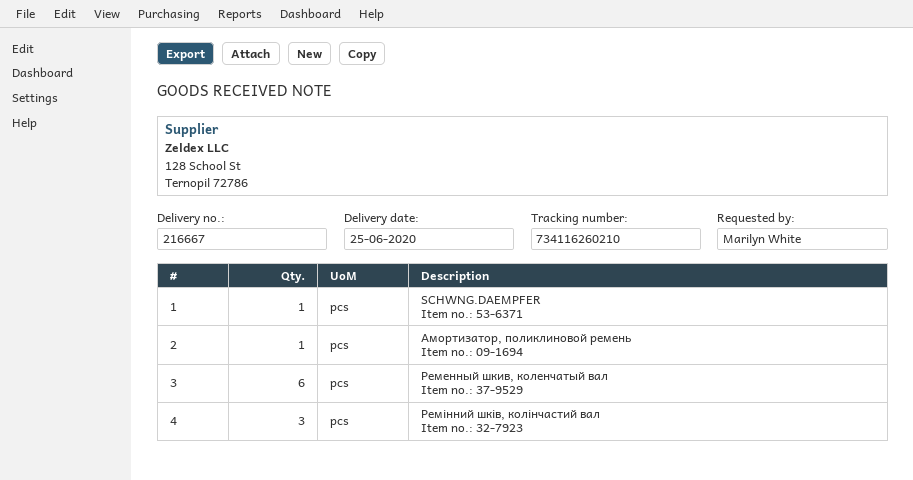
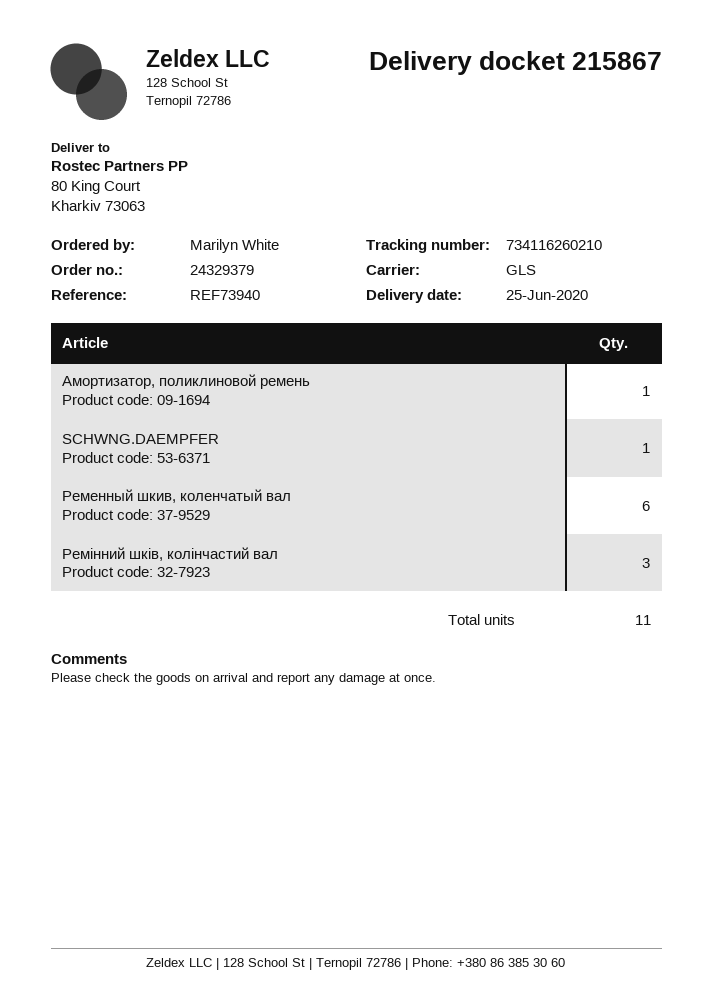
delivery note number: 216667 -> 215867

